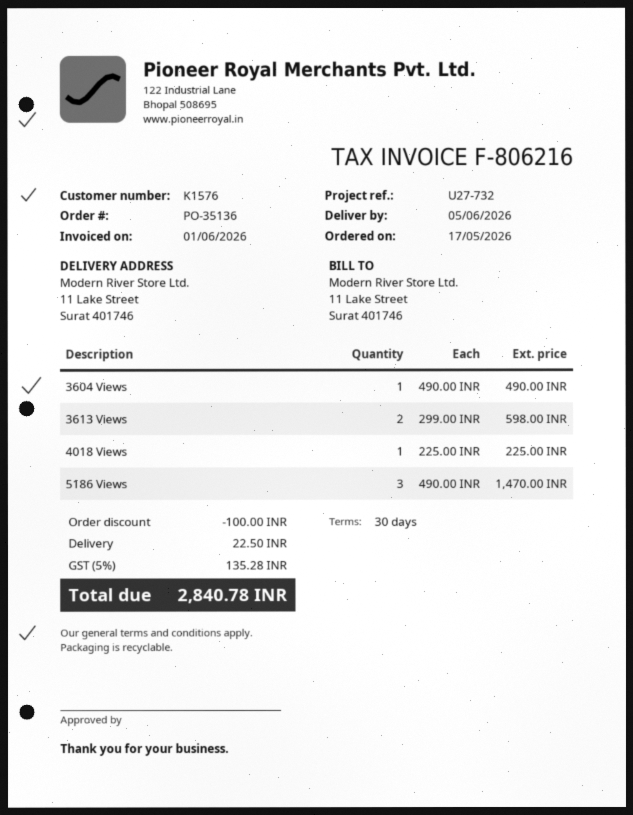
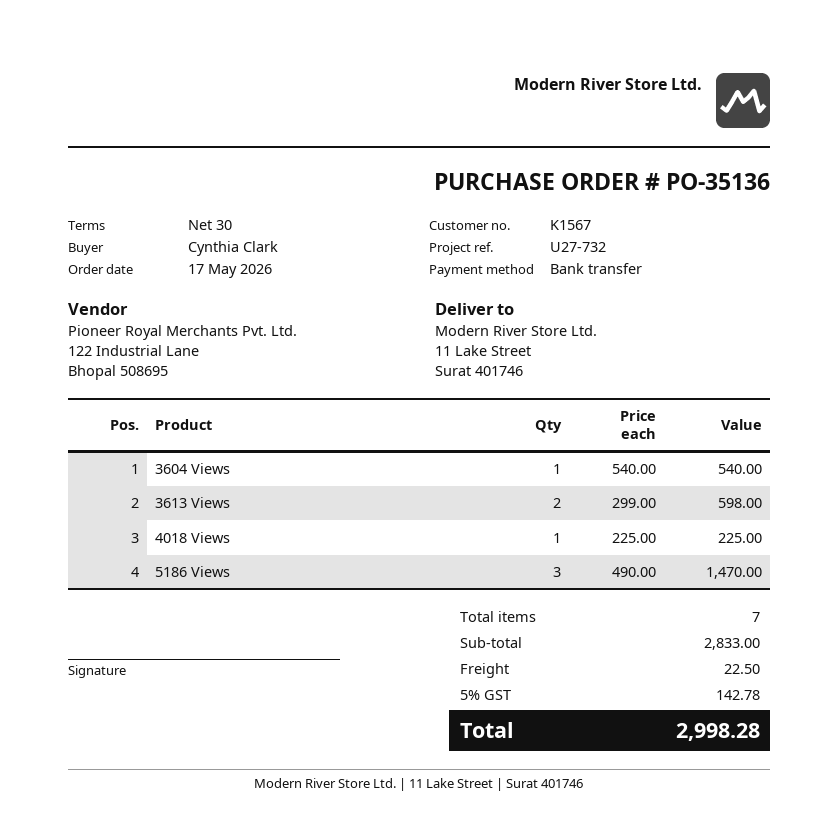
customer number: K1576 -> K1567
3604 Views: 1 x 490.00 = 490.00 -> 1 x 540.00 = 540.00
discount: 100.00 -> none
tax: 5% = 135.28 -> 5% = 142.78
total: 2840.78 -> 2998.28

